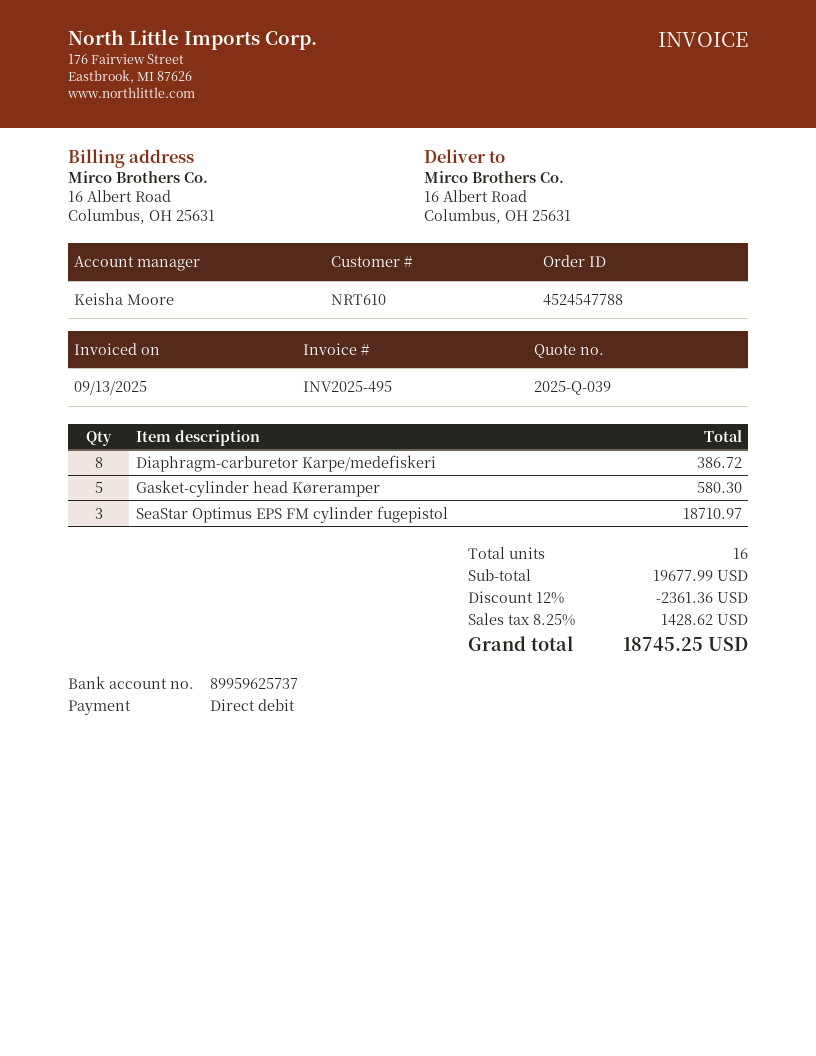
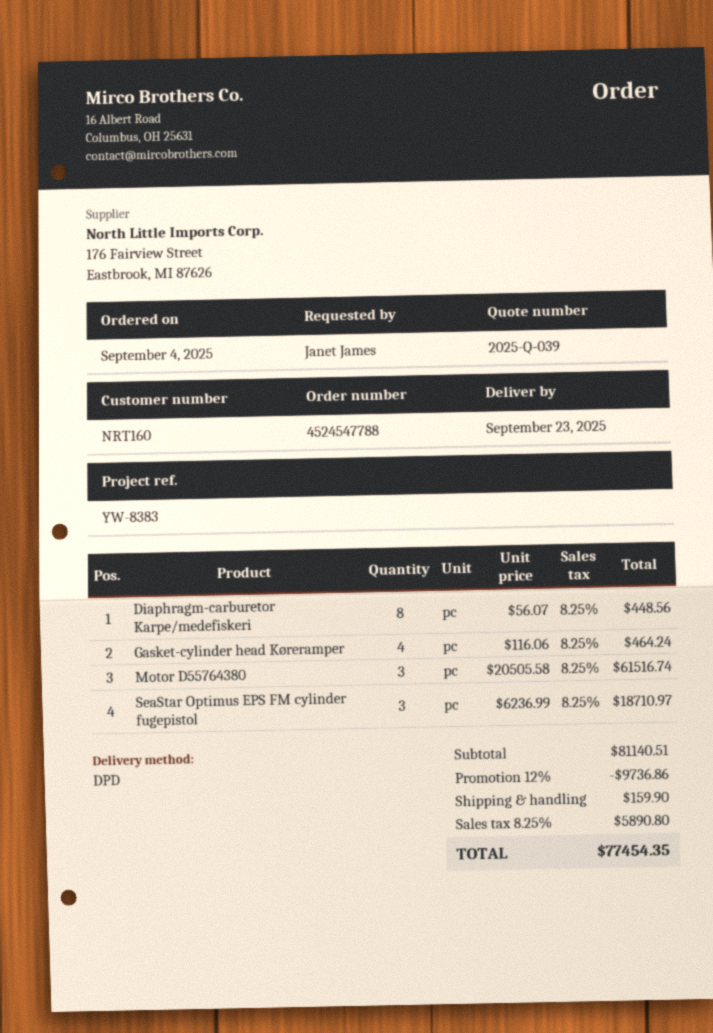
customer number: NRT610 -> NRT160
Diaphragm-carburetor Karpe/medefiskeri: 8 for 386.72 -> 8 for 448.56
Gasket-cylinder head Køreramper: 5 for 580.30 -> 4 for 464.24
Motor D55764380: none -> 3 for 61516.74
subtotal: 19677.99 -> 81140.51
discount: 12% = 2361.36 -> 12% = 9736.86
shipping: none -> 159.90
tax: 8.25% = 1428.62 -> 8.25% = 5890.80
total: 18745.25 -> 77454.35

